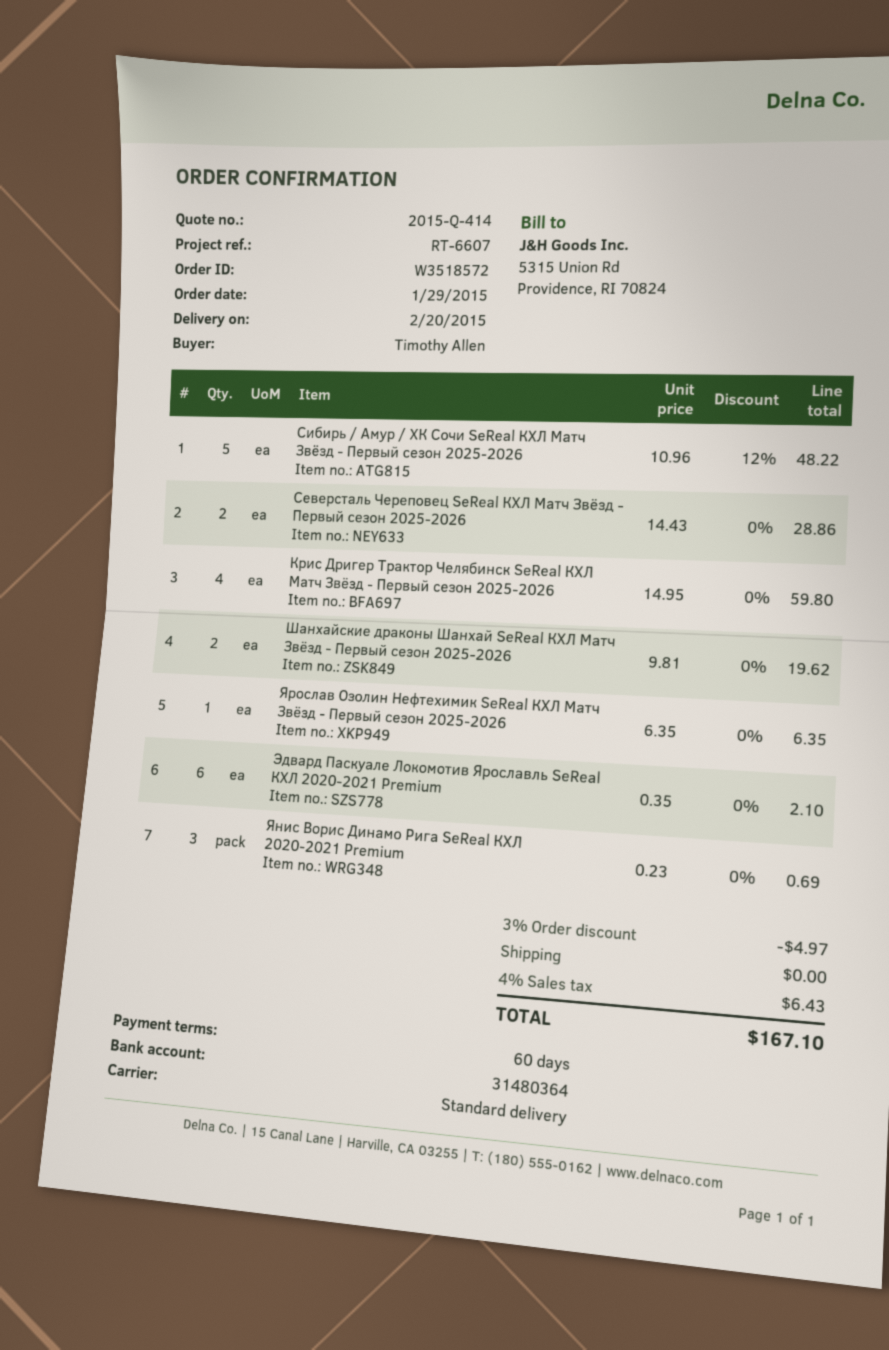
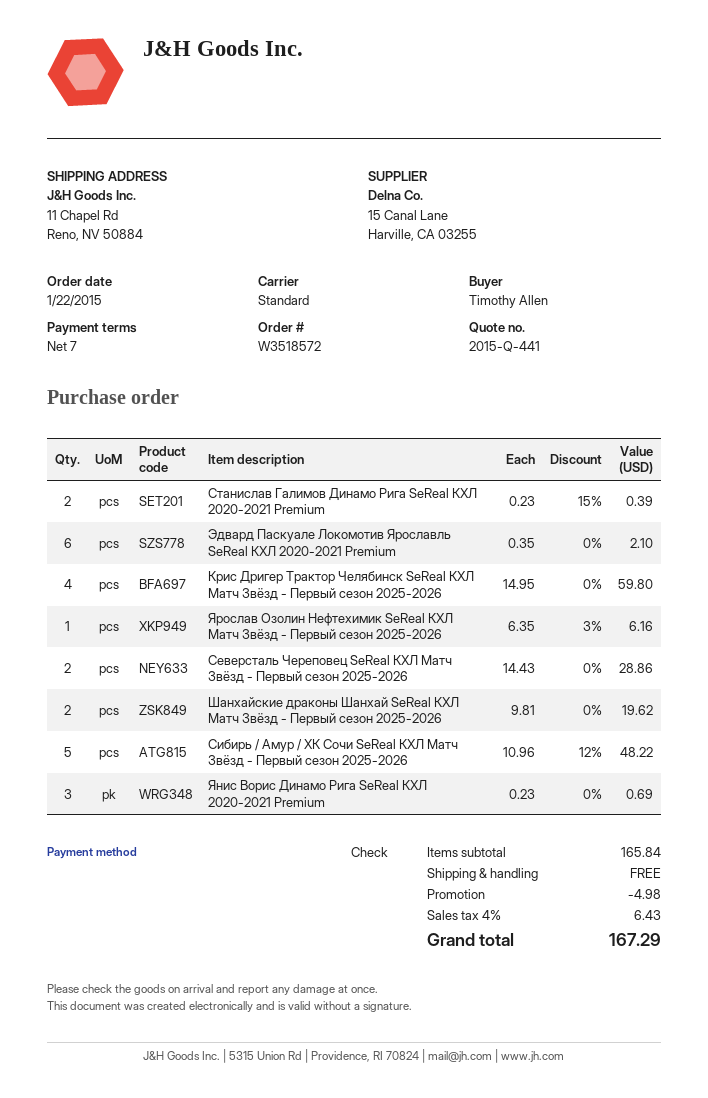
quote number: 2015-Q-414 -> 2015-Q-441
order date: 2015-01-29 -> 2015-01-22
payment terms: 60 days -> 7 days
Ярослав Озолин Нефтехимик SeReal КХЛ Матч Звёзд - Первый сезон 2025-2026: 1 x 6.35 = 6.35 -> 1 x 6.35 - 3% = 6.16
Станислав Галимов Динамо Рига SeReal КХЛ 2020-2021 Premium: none -> 2 x 0.23 - 15% = 0.39
discount: 4.97 -> 4.98
total: 167.10 -> 167.29

